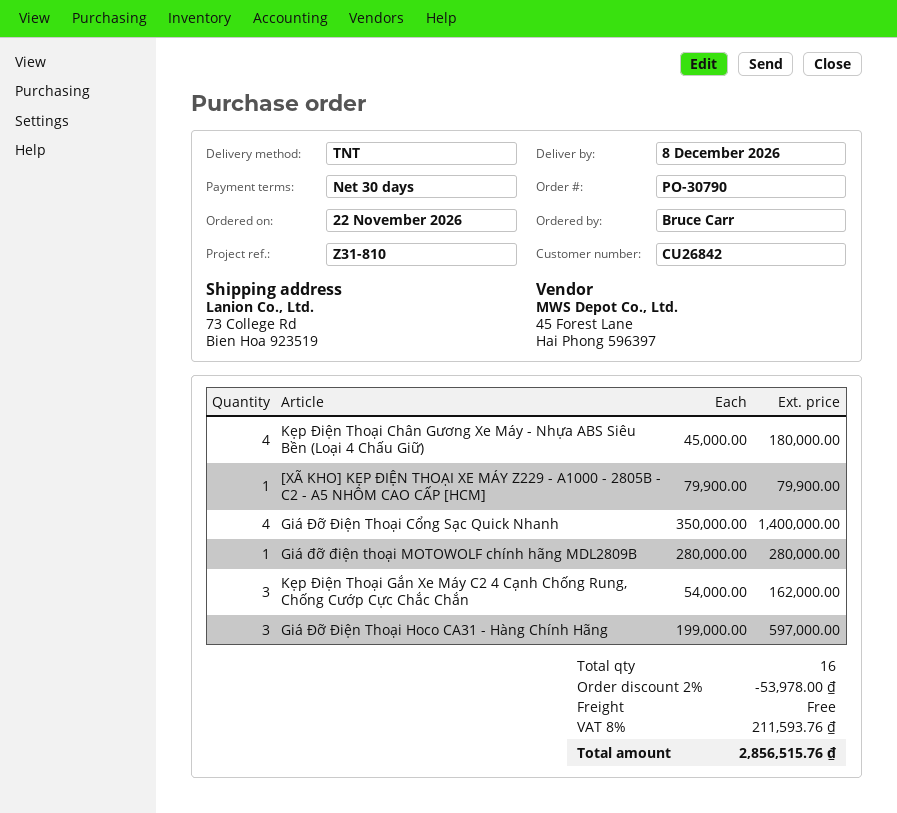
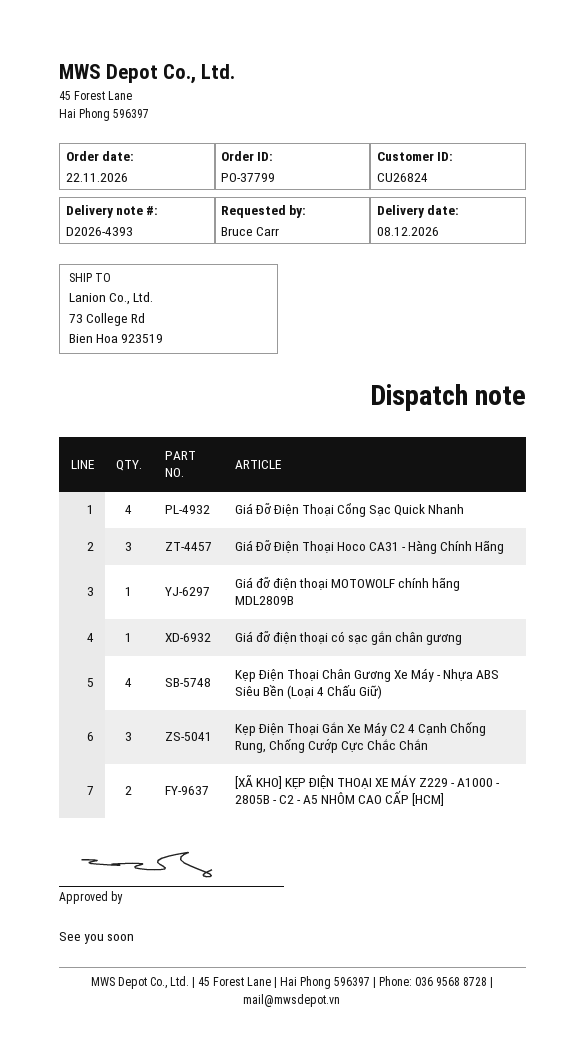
order number: PO-30790 -> PO-37799
customer number: CU26842 -> CU26824
[XÃ KHO] KẸP ĐIỆN THOẠI XE MÁY Z229 - A1000 - 2805B - C2 - A5 NHÔM CAO CẤP [HCM]: 1 -> 2
Giá đỡ điện thoại có sạc gắn chân gương: none -> 1

